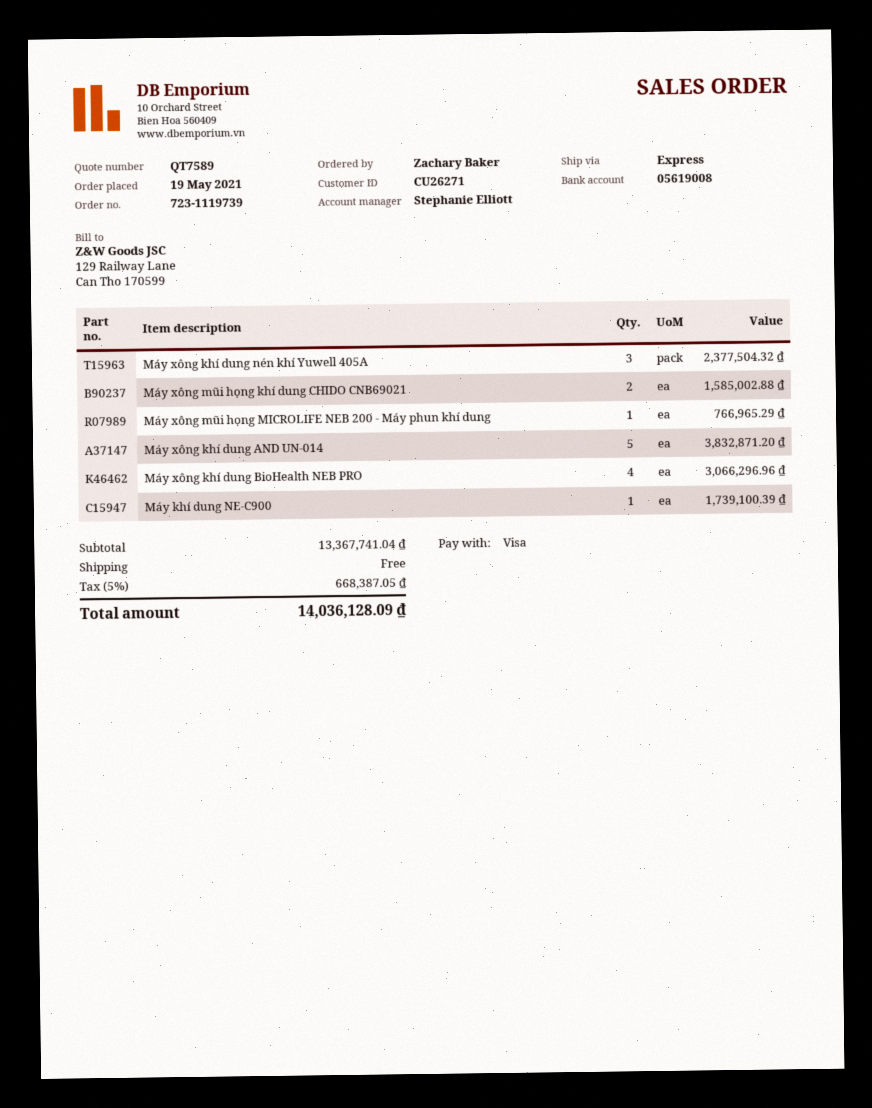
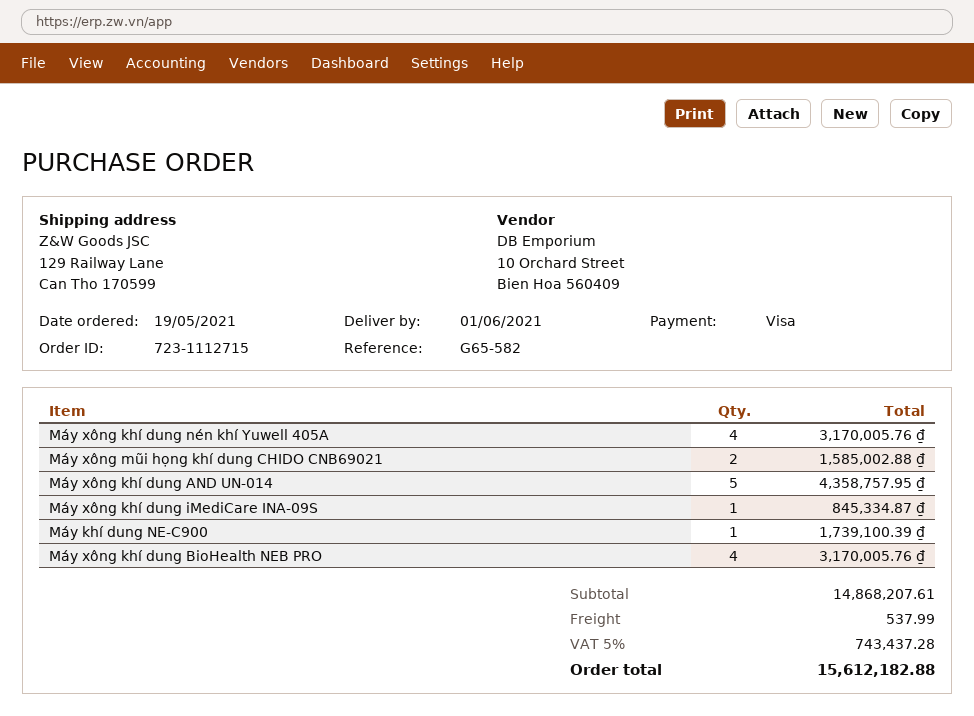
order number: 723-1119739 -> 723-1112715
Máy xông khí dung nén khí Yuwell 405A: 3 for 2377504.32 -> 4 for 3170005.76
Máy xông mũi họng MICROLIFE NEB 200 - Máy phun khí dung: 1 for 766965.29 -> none
Máy xông khí dung AND UN-014: 5 for 3832871.20 -> 5 for 4358757.95
Máy xông khí dung BioHealth NEB PRO: 4 for 3066296.96 -> 4 for 3170005.76
Máy xông khí dung iMediCare INA-09S: none -> 1 for 845334.87
subtotal: 13367741.04 -> 14868207.61
shipping: 0.00 -> 537.99
tax: 5% = 668387.05 -> 5% = 743437.28
total: 14036128.09 -> 15612182.88

